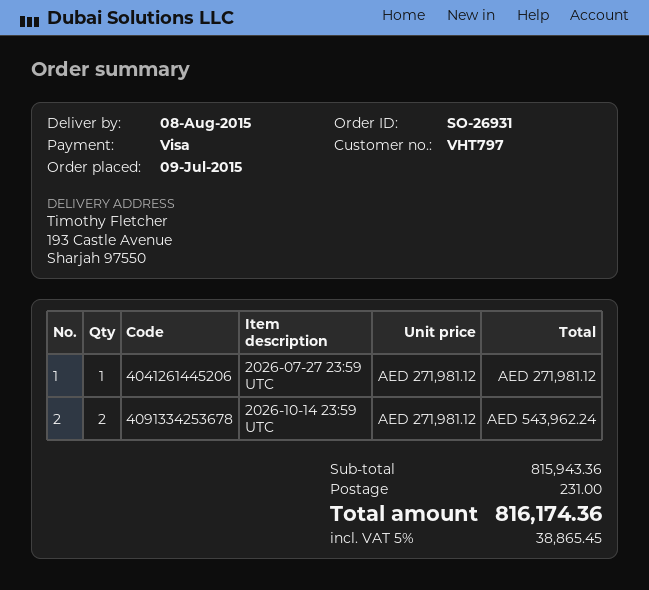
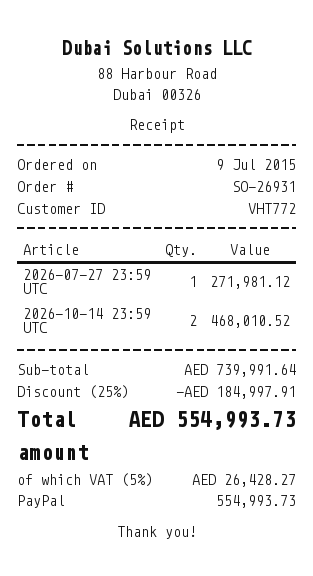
customer number: VHT797 -> VHT772
payment method: Visa -> PayPal
2026-10-14 23:59 UTC: 2 for 543962.24 -> 2 for 468010.52
subtotal: 815943.36 -> 739991.64
discount: none -> 25% = 184997.91
shipping: 231.00 -> none
tax: 5% = 38865.45 -> 5% = 26428.27
total: 816174.36 -> 554993.73

